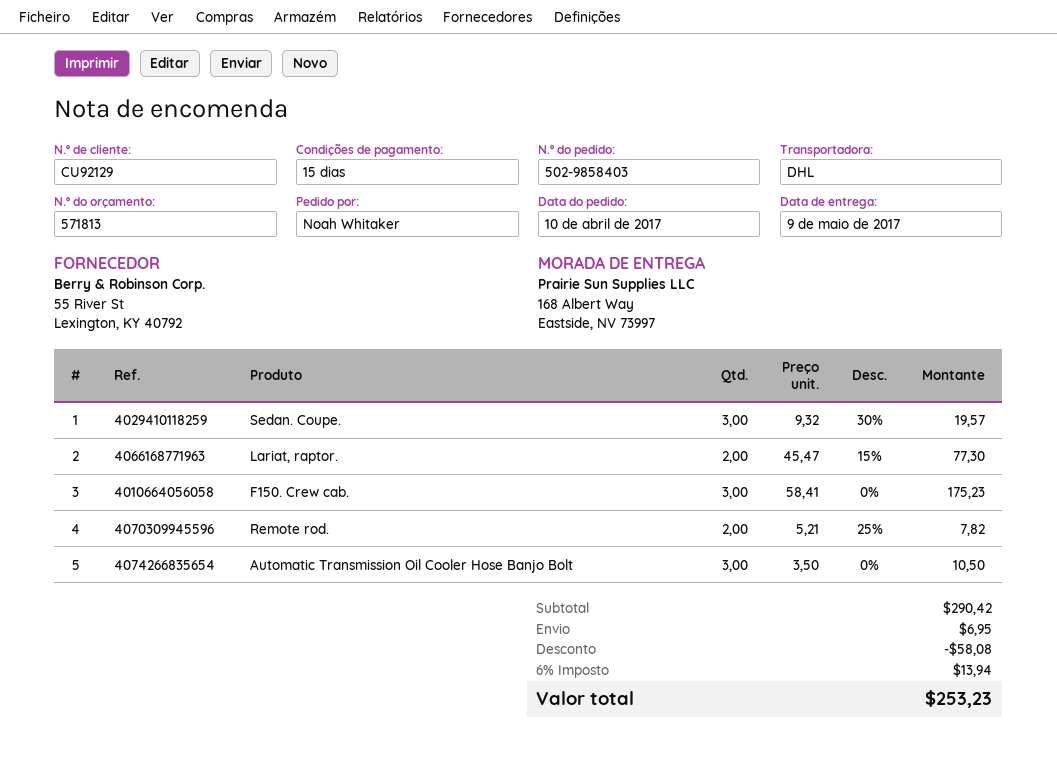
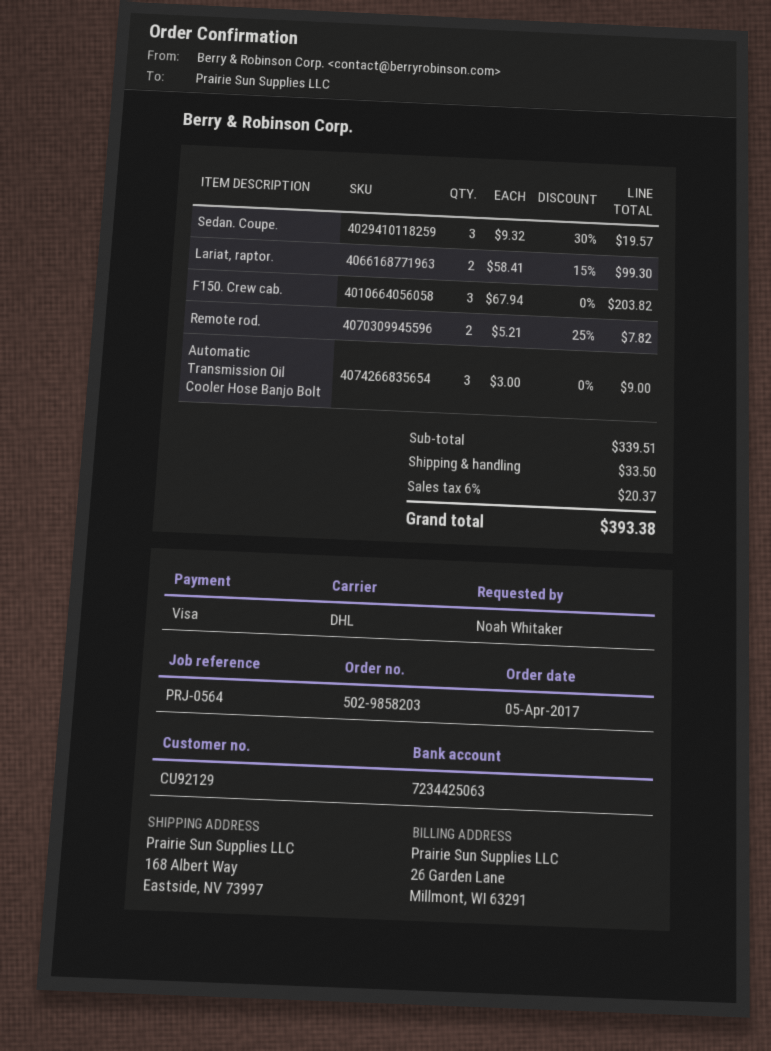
order number: 502-9858403 -> 502-9858203
order date: 2017-04-10 -> 2017-04-05
Lariat, raptor.: 2 x 45.47 - 15% = 77.30 -> 2 x 58.41 - 15% = 99.30
F150. Crew cab.: 3 x 58.41 = 175.23 -> 3 x 67.94 = 203.82
Automatic Transmission Oil Cooler Hose Banjo Bolt: 3 x 3.50 = 10.50 -> 3 x 3.00 = 9.00
subtotal: 290.42 -> 339.51
discount: 58.08 -> none
shipping: 6.95 -> 33.50
tax: 6% = 13.94 -> 6% = 20.37
total: 253.23 -> 393.38

